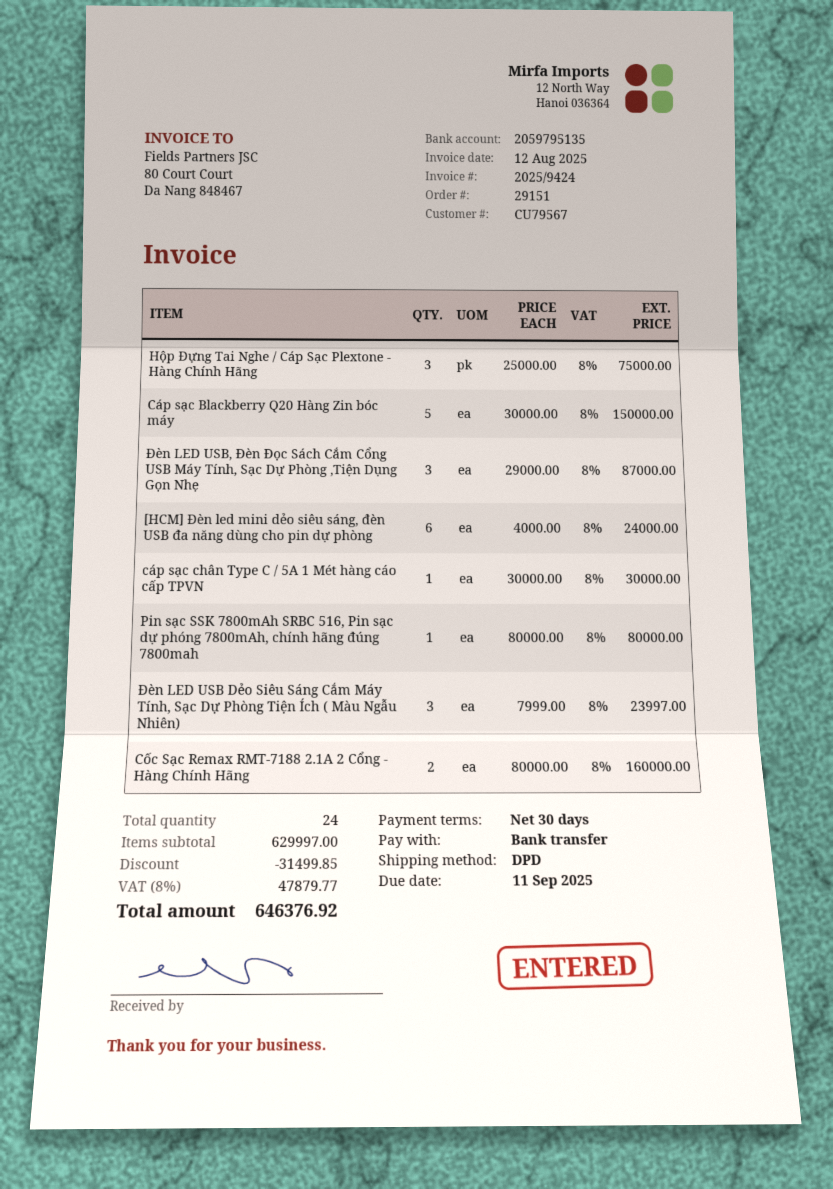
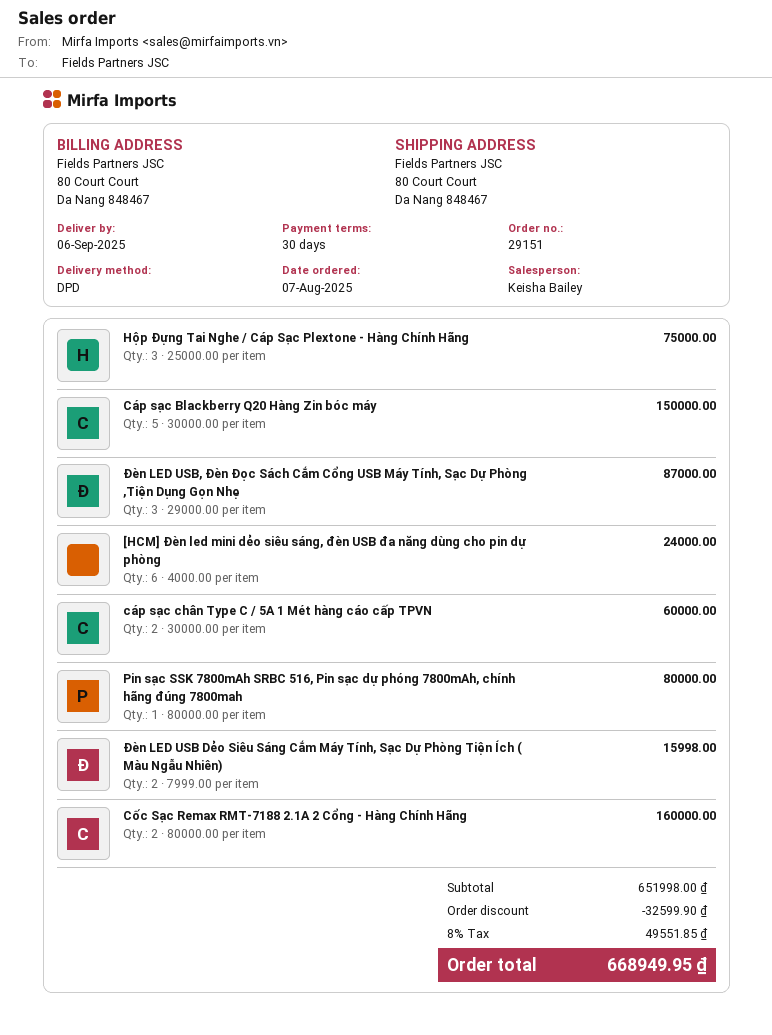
cáp sạc chân Type C / 5A 1 Mét hàng cáo cấp TPVN: 1 x 30000.00 = 30000.00 -> 2 x 30000.00 = 60000.00
Đèn LED USB Dẻo Siêu Sáng Cắm Máy Tính, Sạc Dự Phòng Tiện Ích ( Màu Ngẫu Nhiên): 3 x 7999.00 = 23997.00 -> 2 x 7999.00 = 15998.00
subtotal: 629997.00 -> 651998.00
discount: 31499.85 -> 32599.90
tax: 8% = 47879.77 -> 8% = 49551.85
total: 646376.92 -> 668949.95

